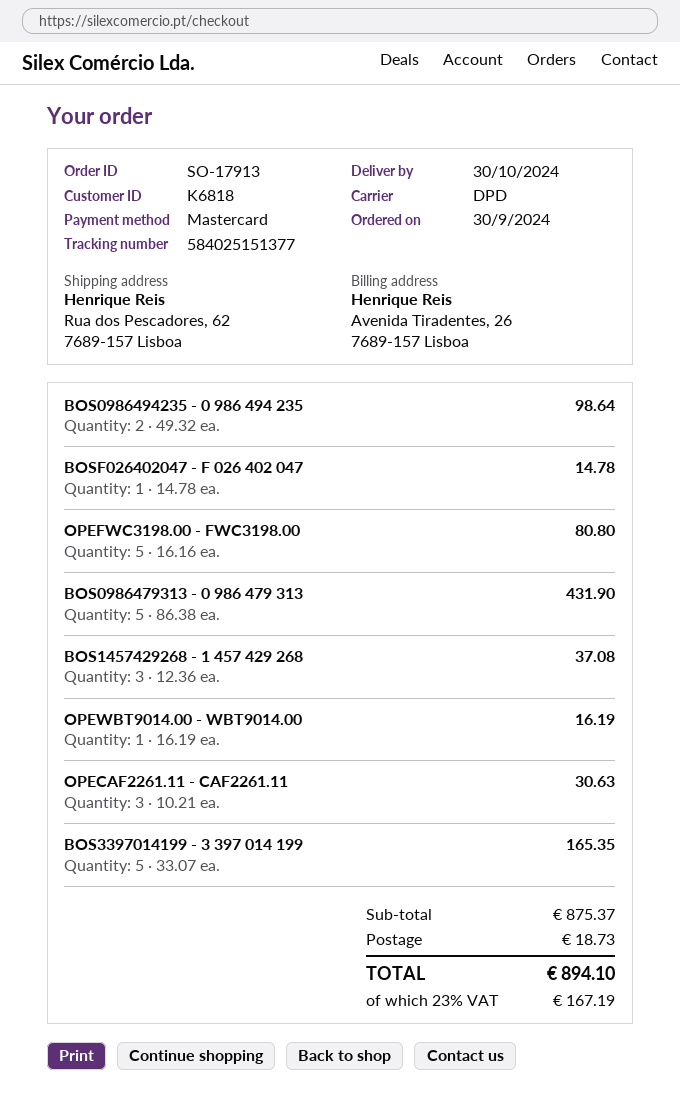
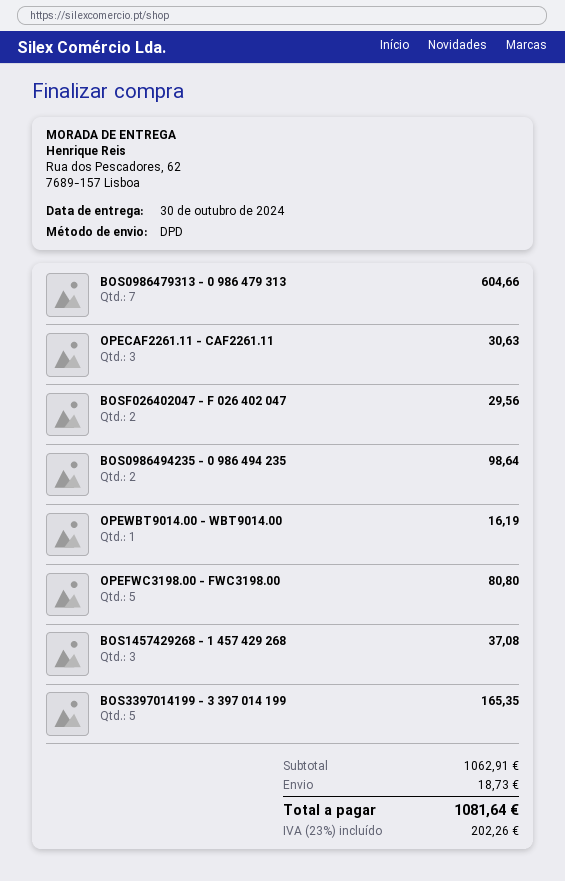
BOSF026402047 - F 026 402 047: 1 for 14.78 -> 2 for 29.56
BOS0986479313 - 0 986 479 313: 5 for 431.90 -> 7 for 604.66
subtotal: 875.37 -> 1062.91
tax: 23% = 167.19 -> 23% = 202.26
total: 894.10 -> 1081.64

